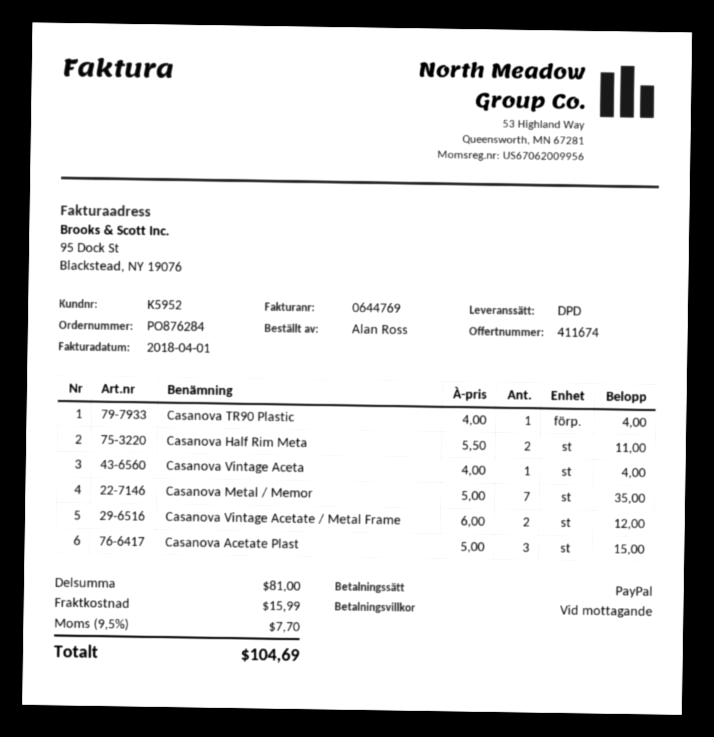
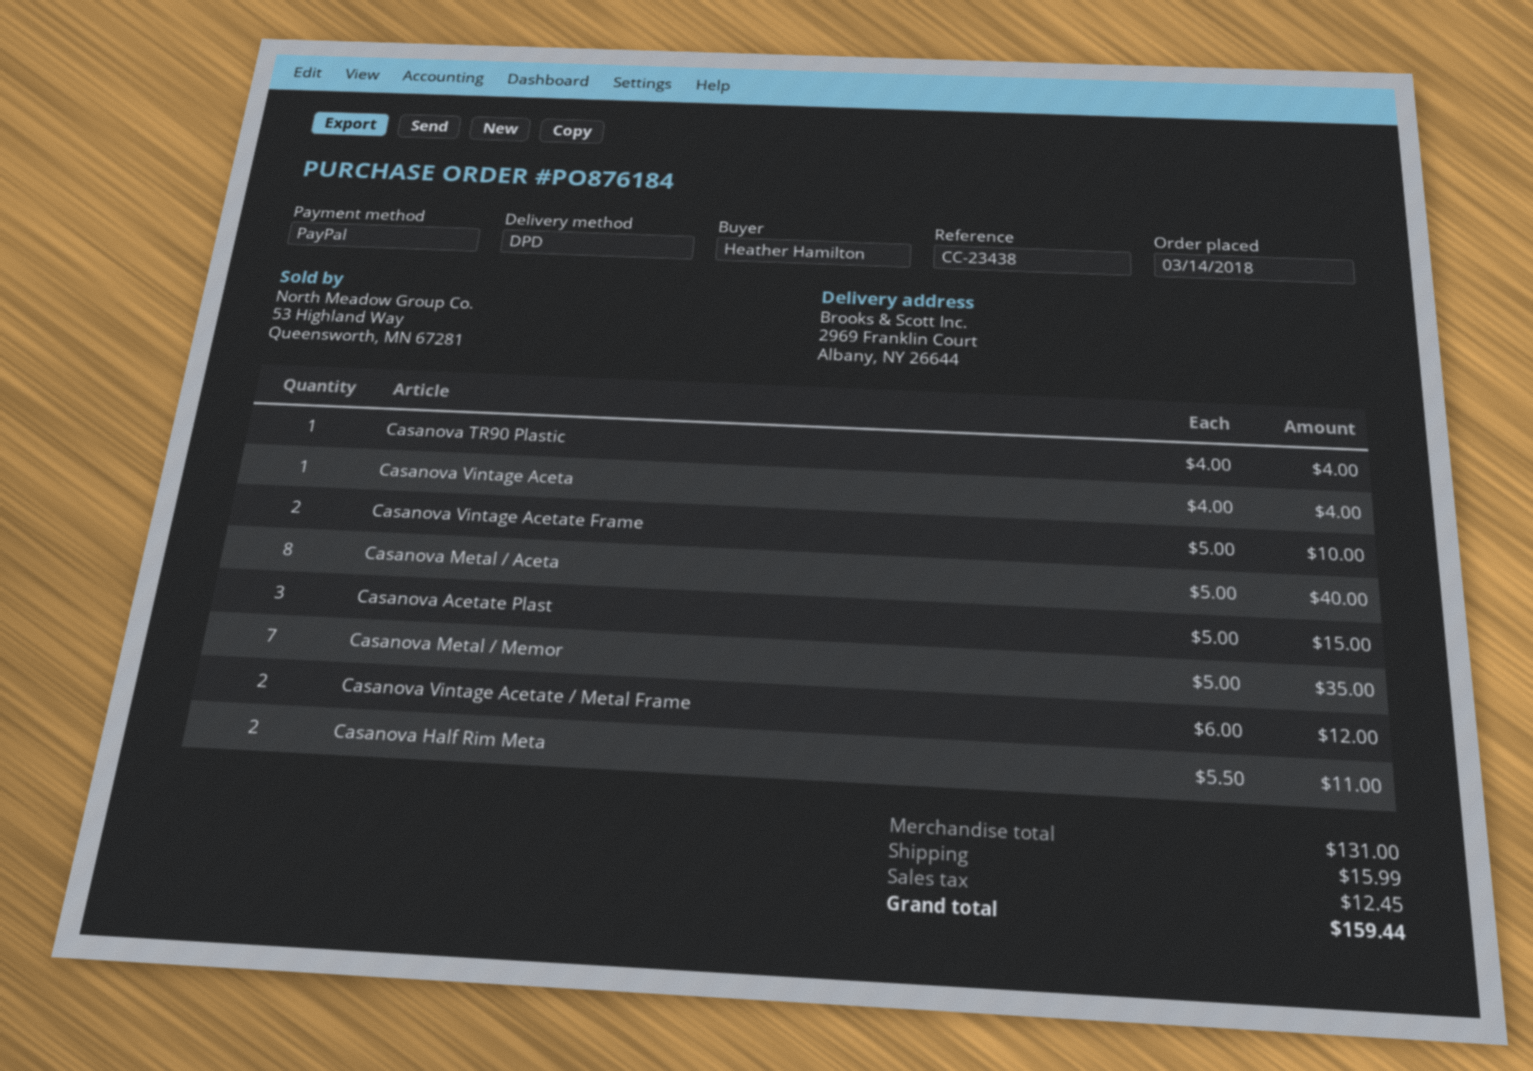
order number: PO876284 -> PO876184
ordered by: Alan Ross -> Heather Hamilton
Casanova Vintage Acetate Frame: none -> 2 x 5.00 = 10.00
Casanova Metal / Aceta: none -> 8 x 5.00 = 40.00
subtotal: 81.00 -> 131.00
tax: 7.70 -> 12.45
total: 104.69 -> 159.44

